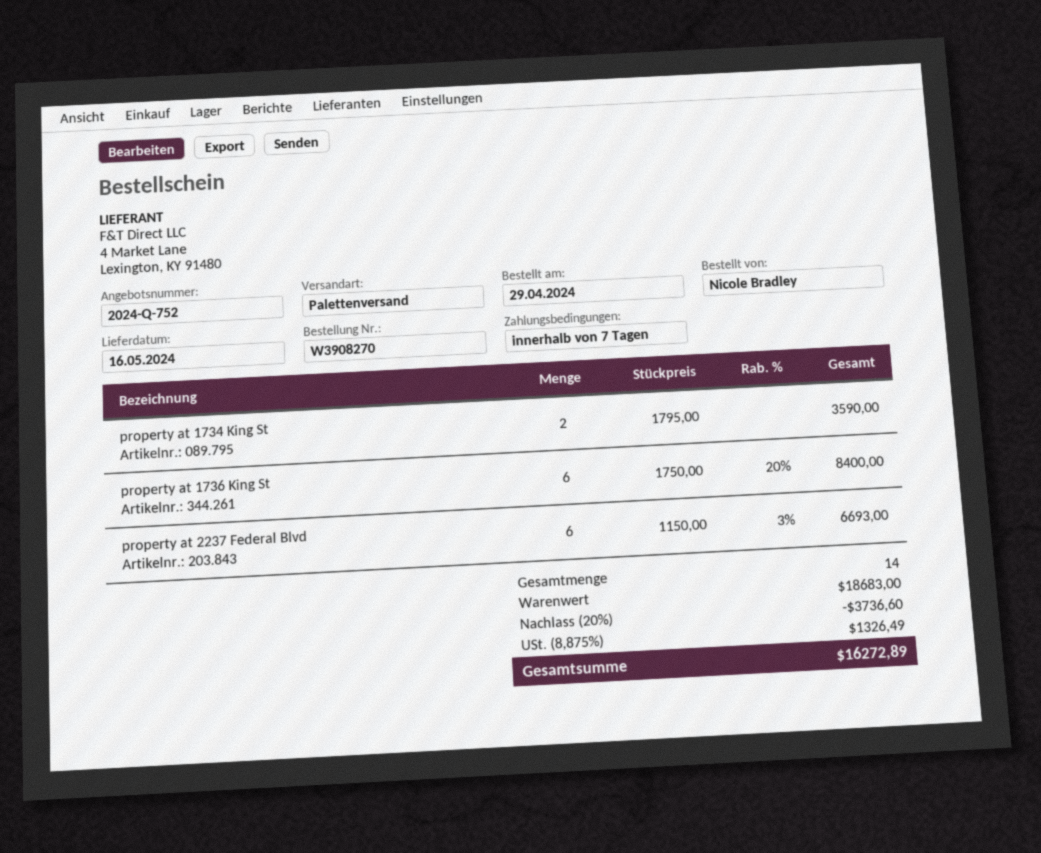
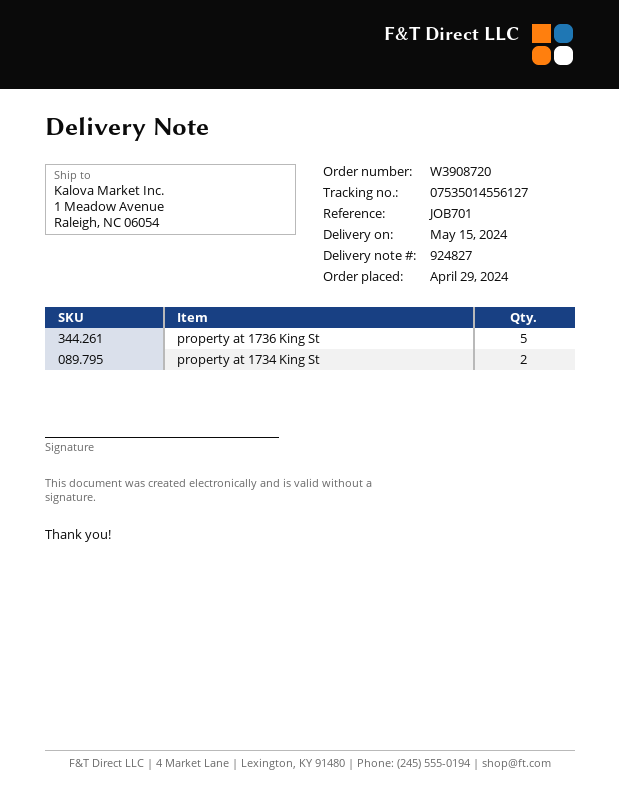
order number: W3908270 -> W3908720
delivery date: 2024-05-16 -> 2024-05-15
property at 1736 King St: 6 -> 5
property at 2237 Federal Blvd: 6 -> none

